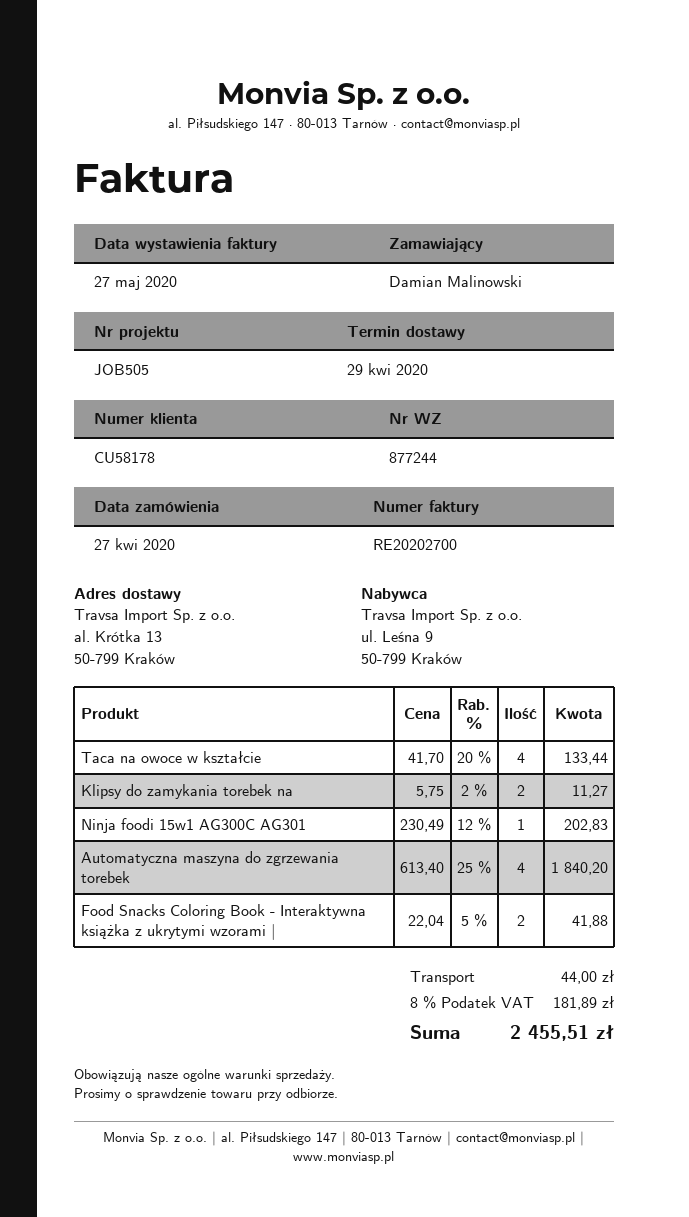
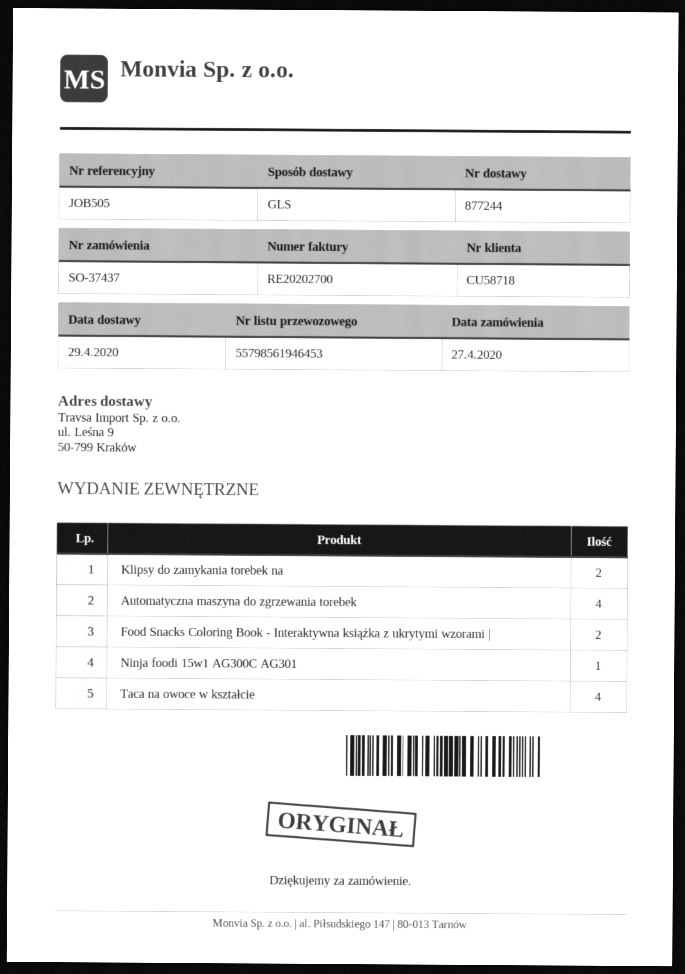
customer number: CU58178 -> CU58718
ship to: al. Krótka 13, 50-799 Kraków -> ul. Leśna 9, 50-799 Kraków

